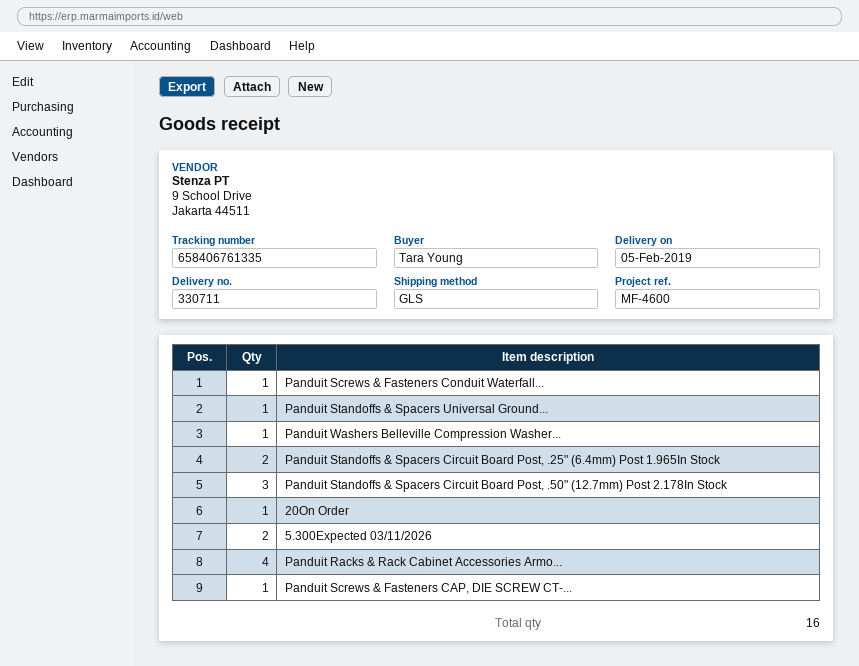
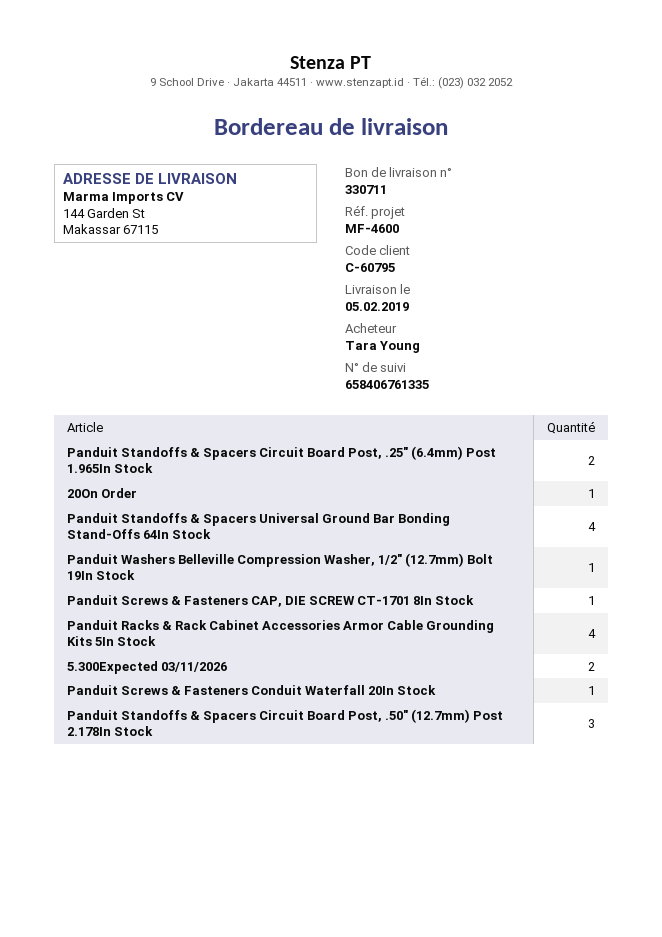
Panduit Standoffs & Spacers Universal Ground...: 1 -> 4

